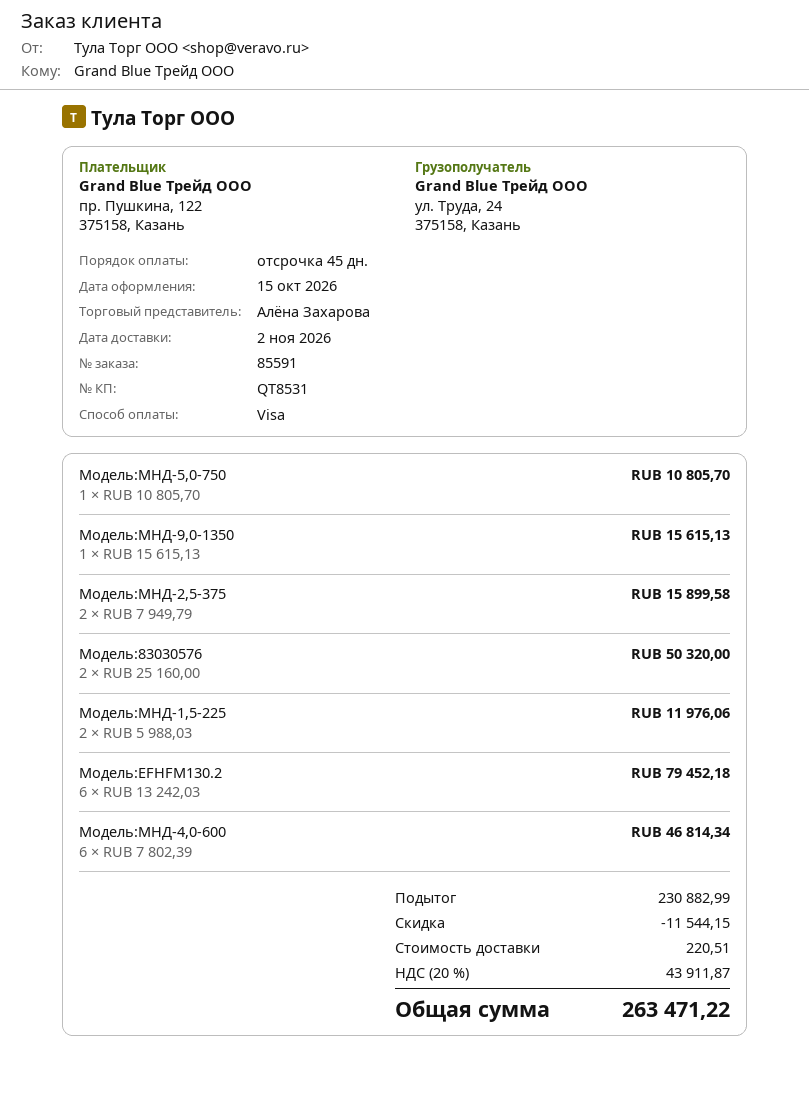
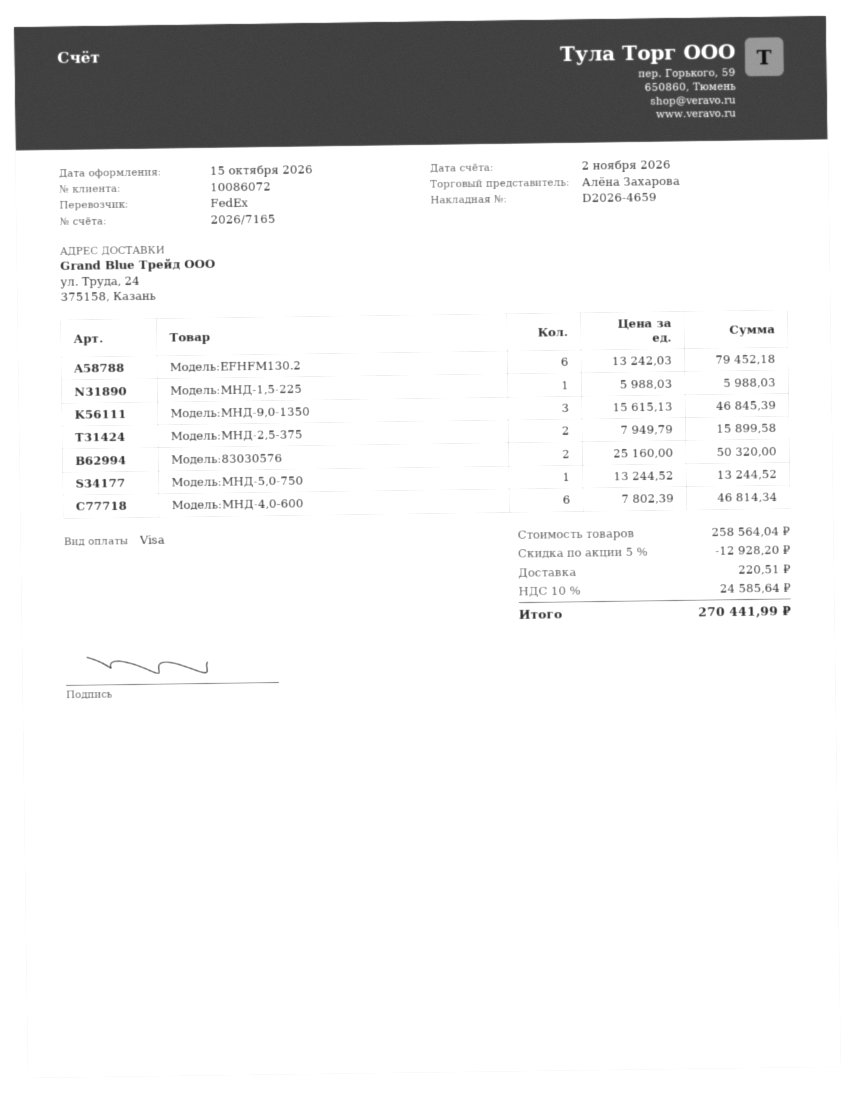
Модель:МНД-5,0-750: 1 x 10805.70 = 10805.70 -> 1 x 13244.52 = 13244.52
Модель:МНД-9,0-1350: 1 x 15615.13 = 15615.13 -> 3 x 15615.13 = 46845.39
Модель:МНД-1,5-225: 2 x 5988.03 = 11976.06 -> 1 x 5988.03 = 5988.03
subtotal: 230882.99 -> 258564.04
discount: 11544.15 -> 12928.20
tax: 20% = 43911.87 -> 10% = 24585.64
total: 263471.22 -> 270441.99

